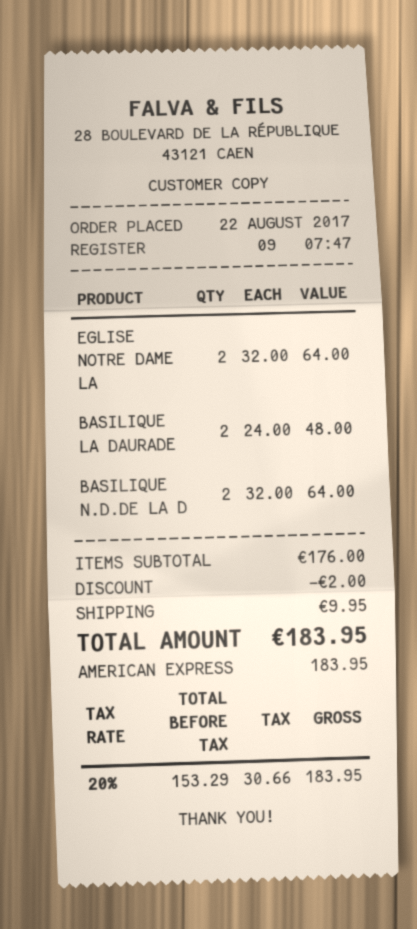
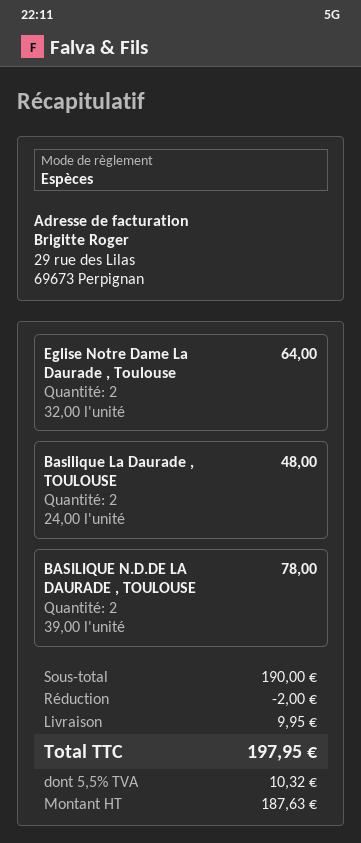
payment method: American Express -> cash
BASILIQUE N.D.DE LA D: 2 x 32.00 = 64.00 -> 2 x 39.00 = 78.00
subtotal: 176.00 -> 190.00
net: 153.29 -> 187.63
tax: 20% = 30.66 -> 5.5% = 10.32
total: 183.95 -> 197.95

